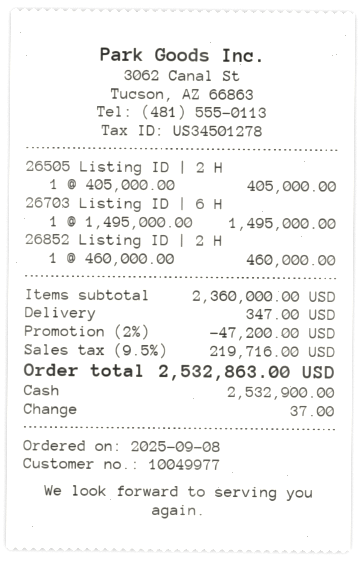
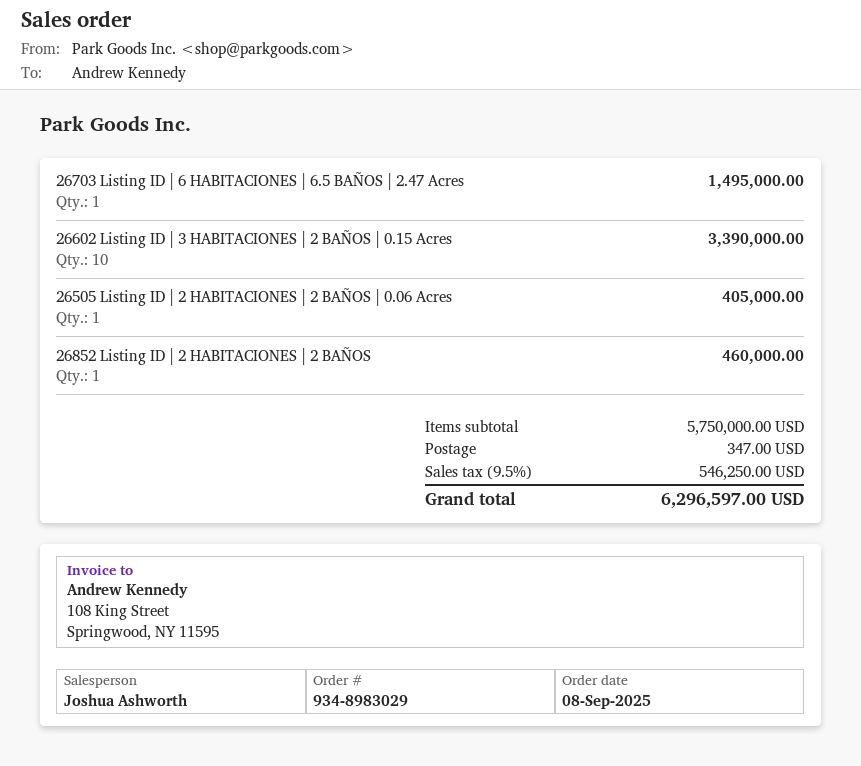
26602 Listing ID | 3 HABITACIONES | 2 BAÑOS | 0.15 Acres: none -> 10 for 3390000.00
subtotal: 2360000.00 -> 5750000.00
discount: 2% = 47200.00 -> none
tax: 9.5% = 219716.00 -> 9.5% = 546250.00
total: 2532863.00 -> 6296597.00

